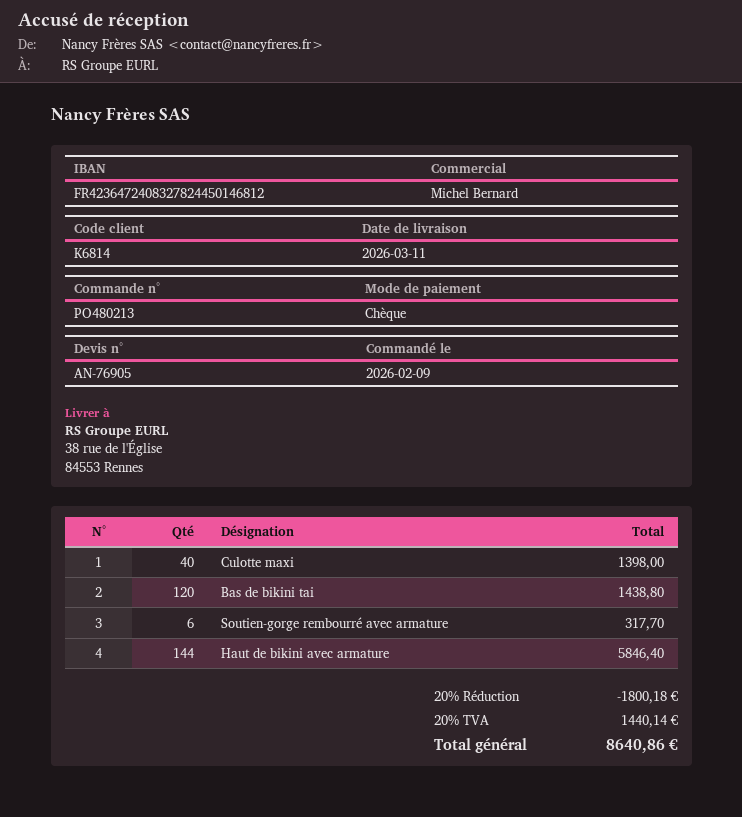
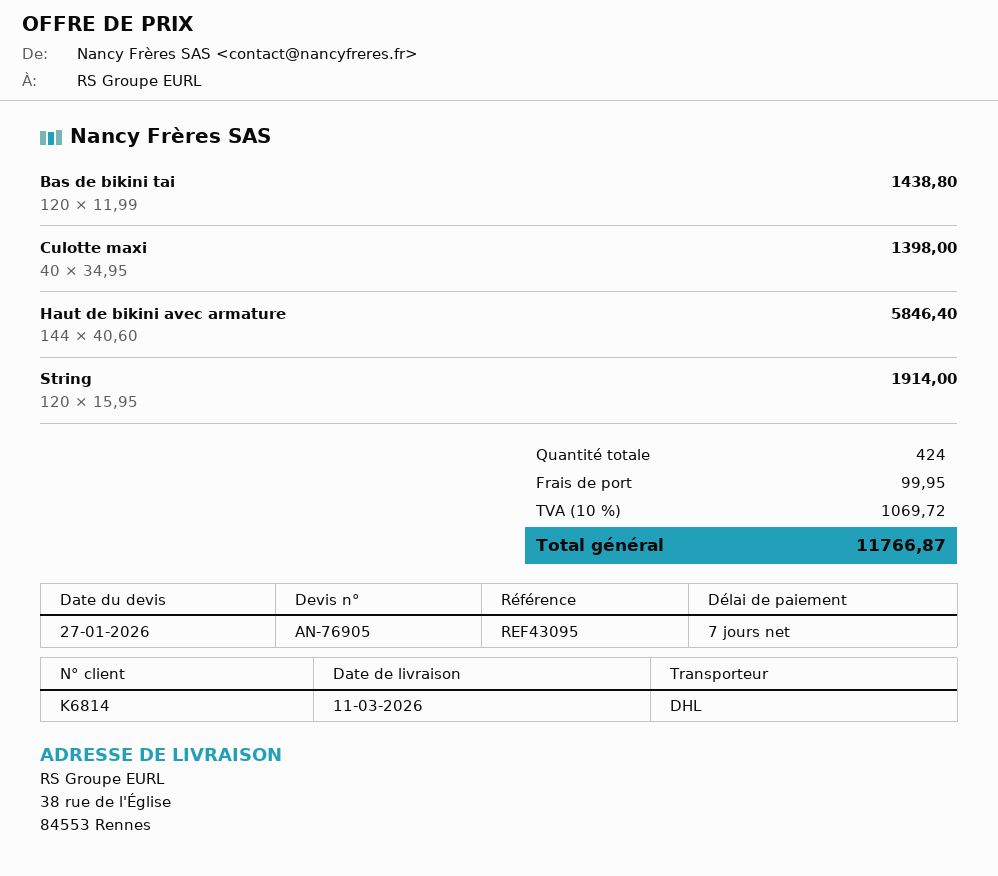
Soutien-gorge rembourré avec armature: 6 for 317.70 -> none
String: none -> 120 for 1914.00
discount: 20% = 1800.18 -> none
shipping: none -> 99.95
tax: 20% = 1440.14 -> 10% = 1069.72
total: 8640.86 -> 11766.87

